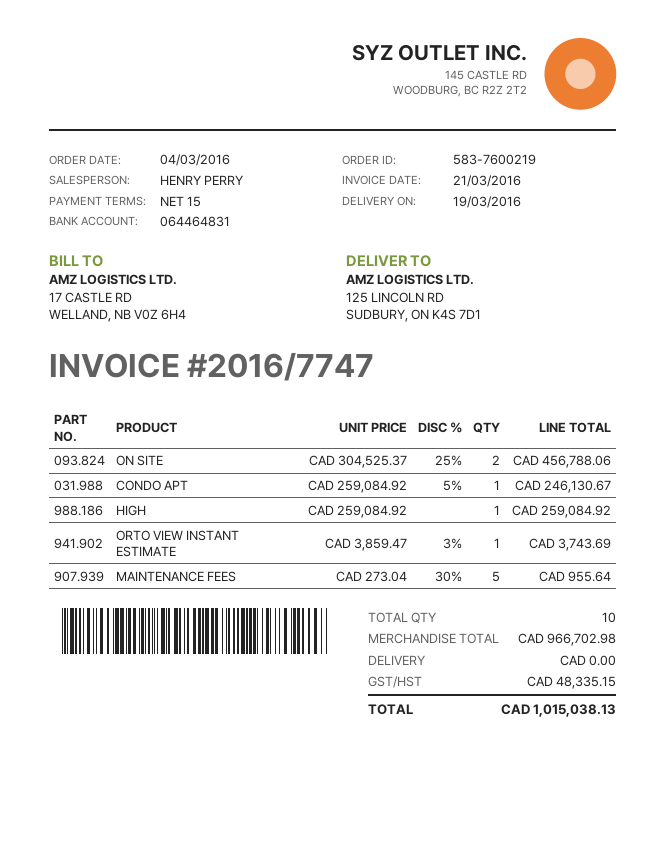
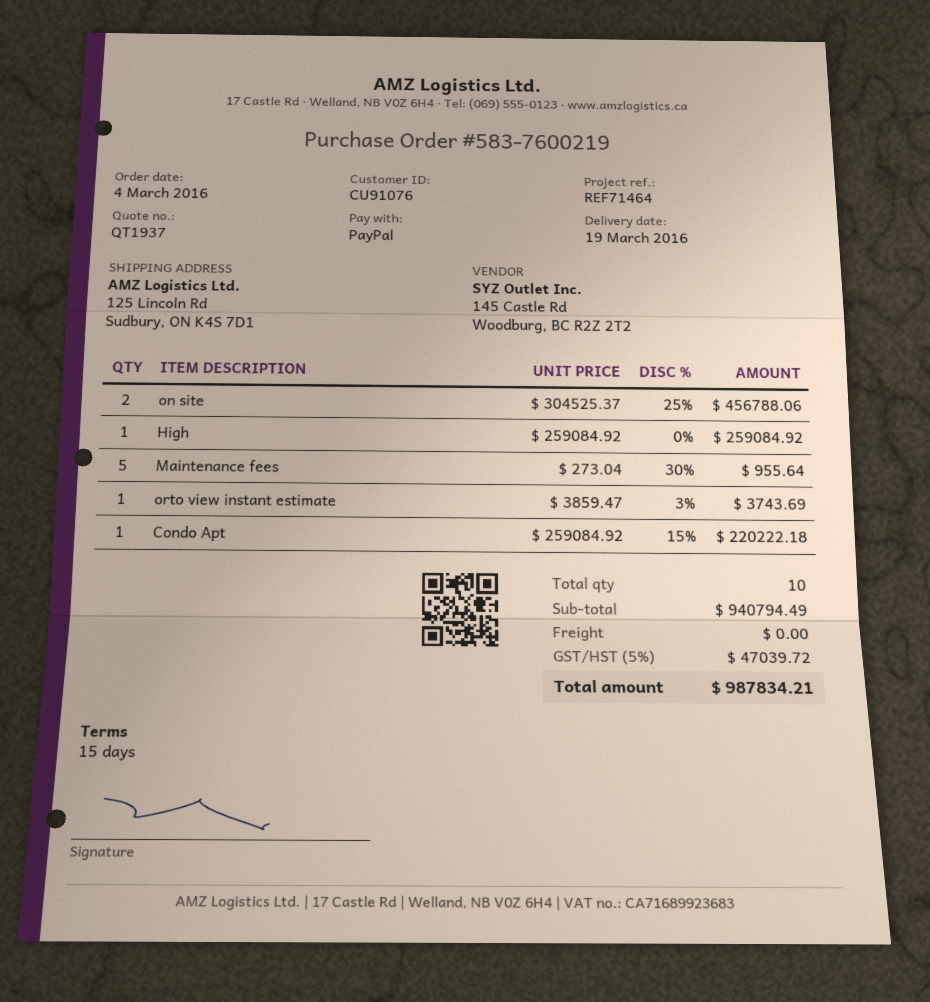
CONDO APT: 1 x 259084.92 - 5% = 246130.67 -> 1 x 259084.92 - 15% = 220222.18
subtotal: 966702.98 -> 940794.49
tax: 48335.15 -> 47039.72
total: 1015038.13 -> 987834.21

